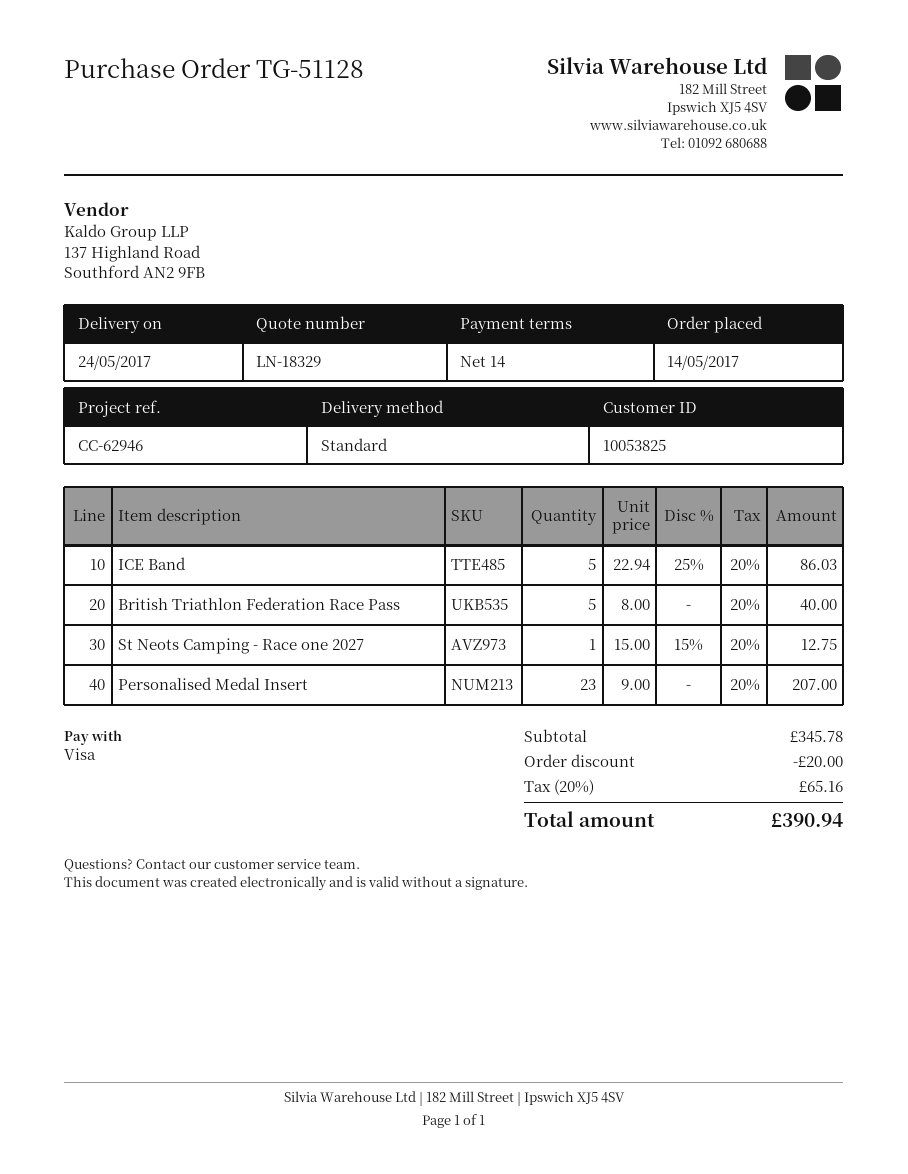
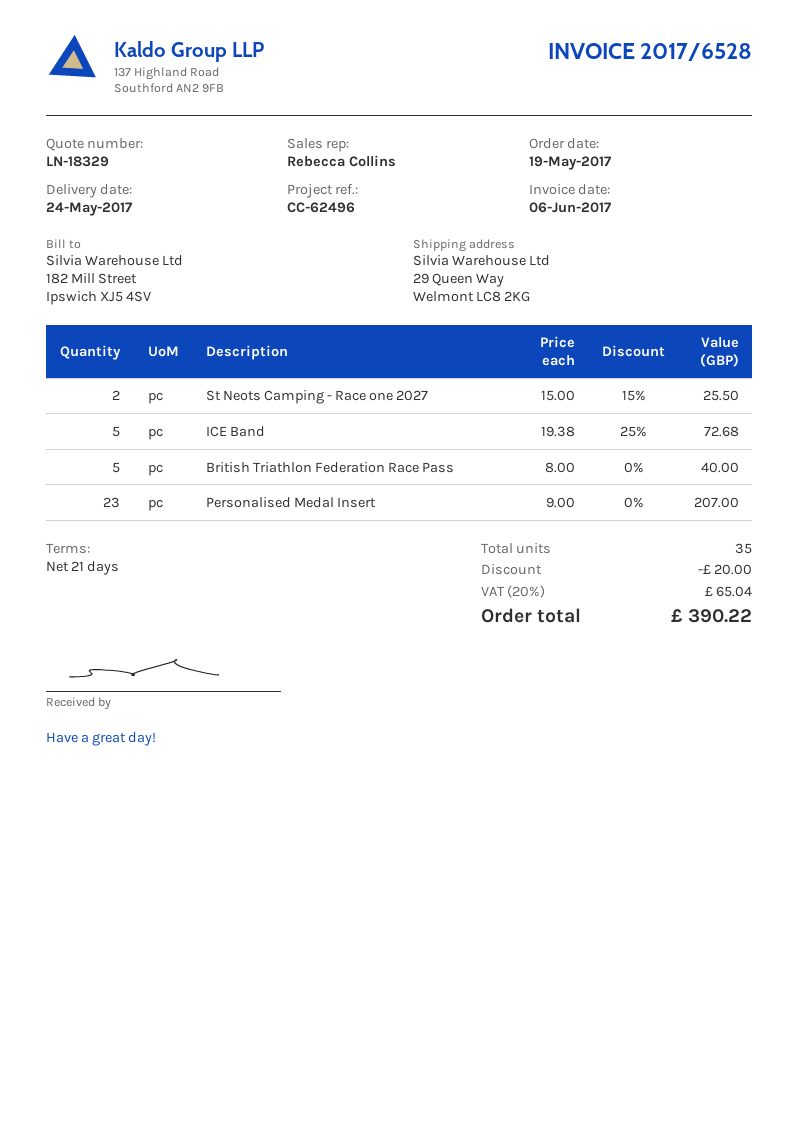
order date: 2017-05-14 -> 2017-05-19
payment terms: 14 days -> 21 days
reference: CC-62946 -> CC-62496
ICE Band: 5 x 22.94 - 25% = 86.03 -> 5 x 19.38 - 25% = 72.68
St Neots Camping - Race one 2027: 1 x 15.00 - 15% = 12.75 -> 2 x 15.00 - 15% = 25.50
tax: 20% = 65.16 -> 20% = 65.04
total: 390.94 -> 390.22

